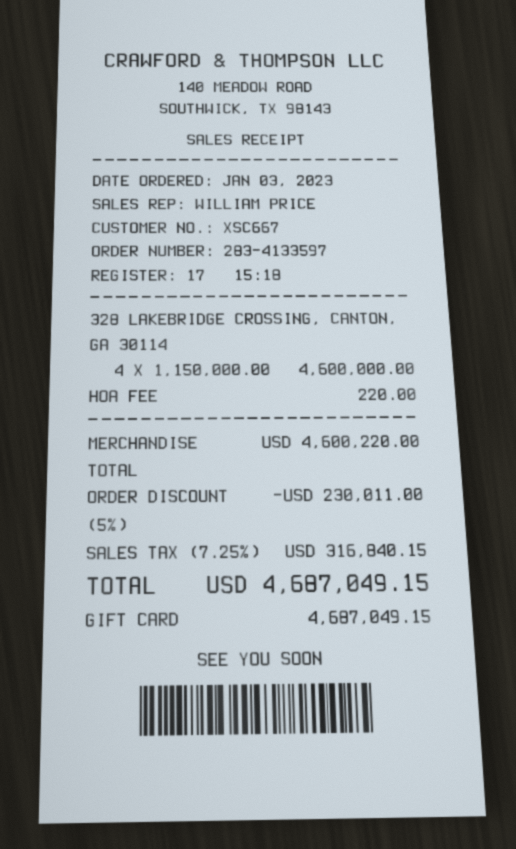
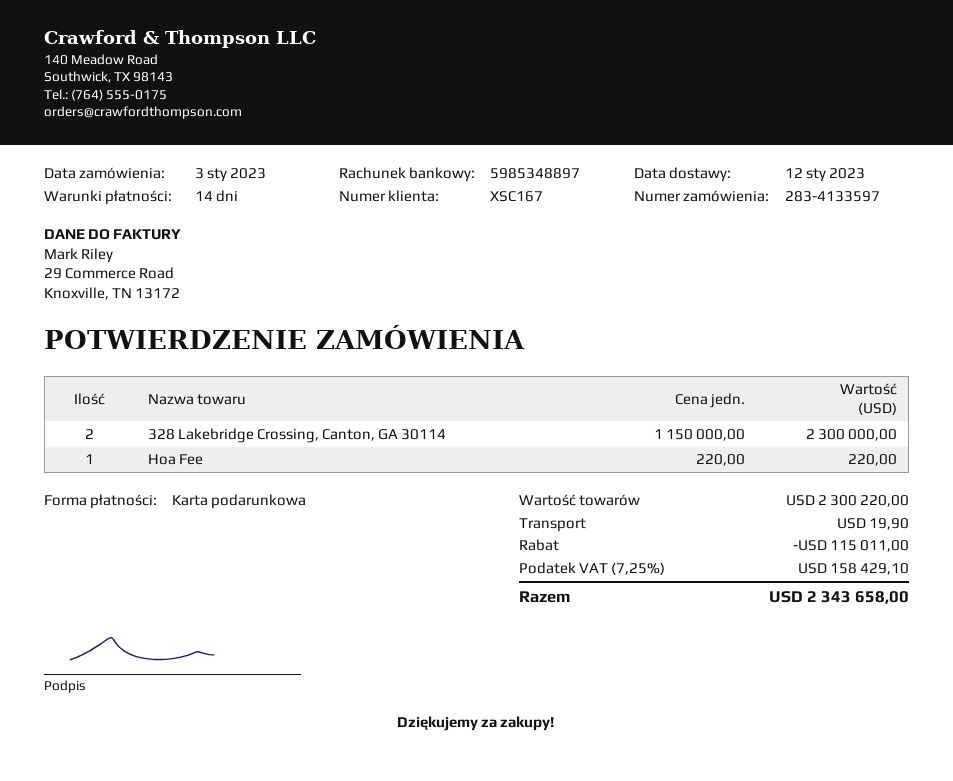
customer number: XSC667 -> XSC167
328 LAKEBRIDGE CROSSING, CANTON, GA 30114: 4 x 1150000.00 = 4600000.00 -> 2 x 1150000.00 = 2300000.00
subtotal: 4600220.00 -> 2300220.00
discount: 230011.00 -> 115011.00
shipping: none -> 19.90
tax: 7.25% = 316840.15 -> 7.25% = 158429.10
total: 4687049.15 -> 2343658.00

